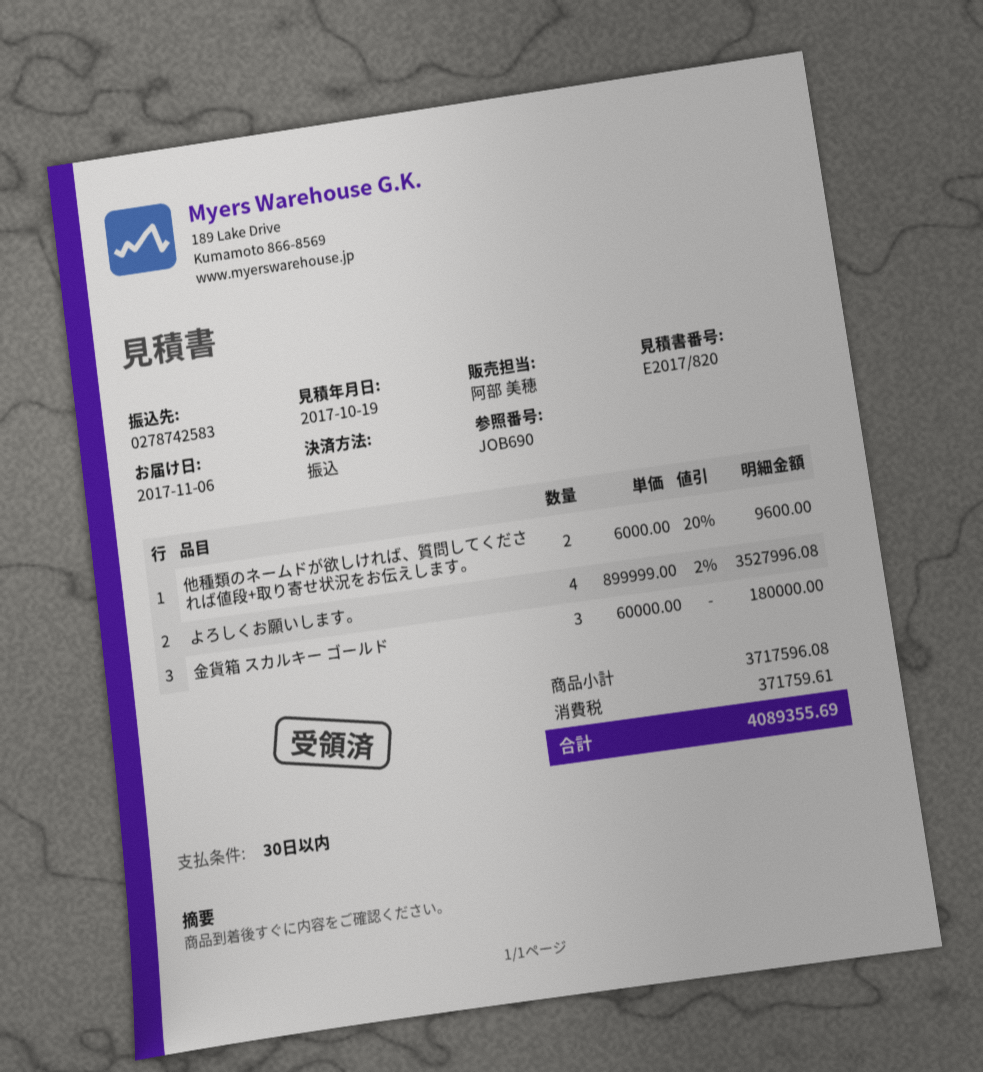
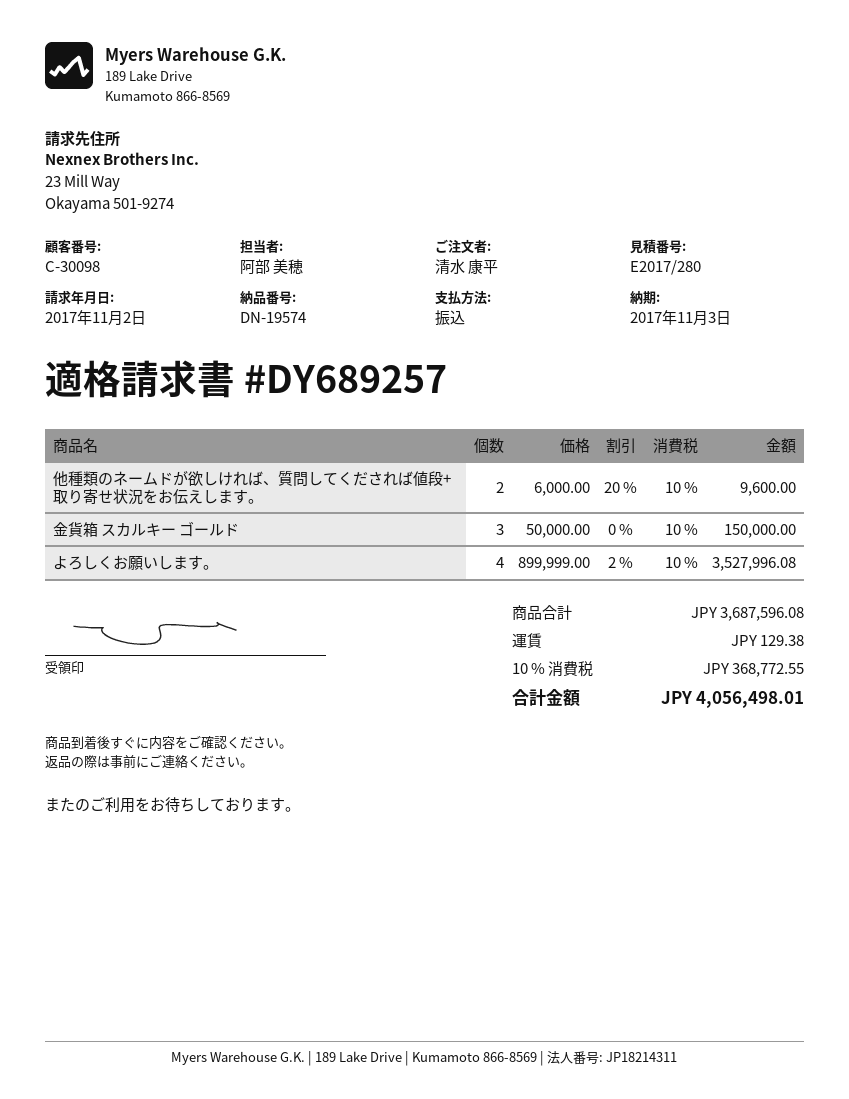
quote number: E2017/820 -> E2017/280
delivery date: 2017-11-06 -> 2017-11-03
金貨箱 スカルキー ゴールド: 3 x 60000.00 = 180000.00 -> 3 x 50000.00 = 150000.00
subtotal: 3717596.08 -> 3687596.08
shipping: none -> 129.38
tax: 371759.61 -> 368772.55
total: 4089355.69 -> 4056498.01

